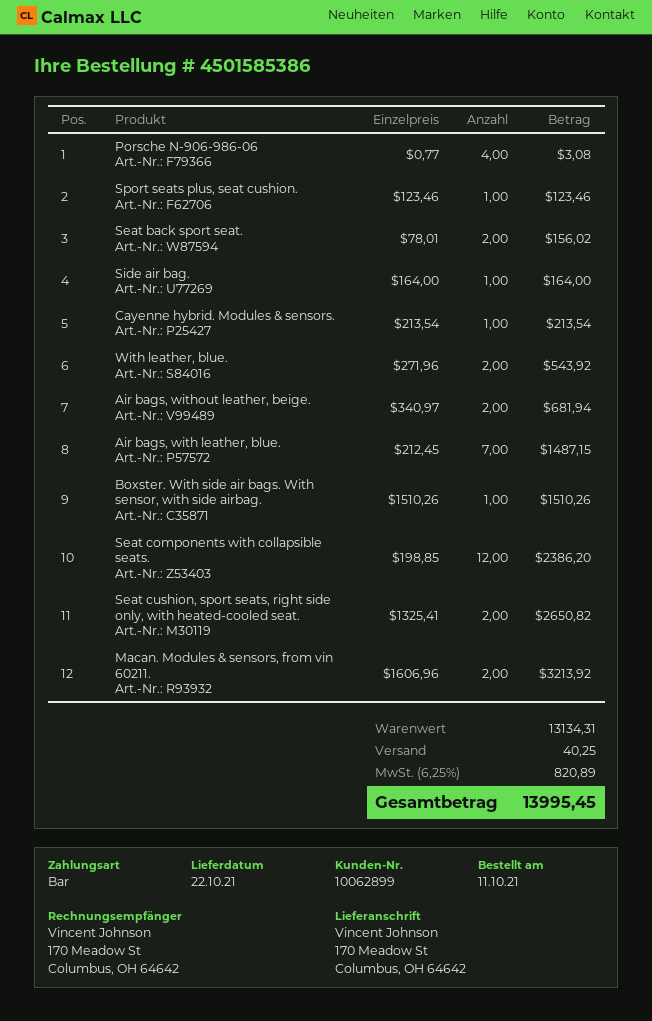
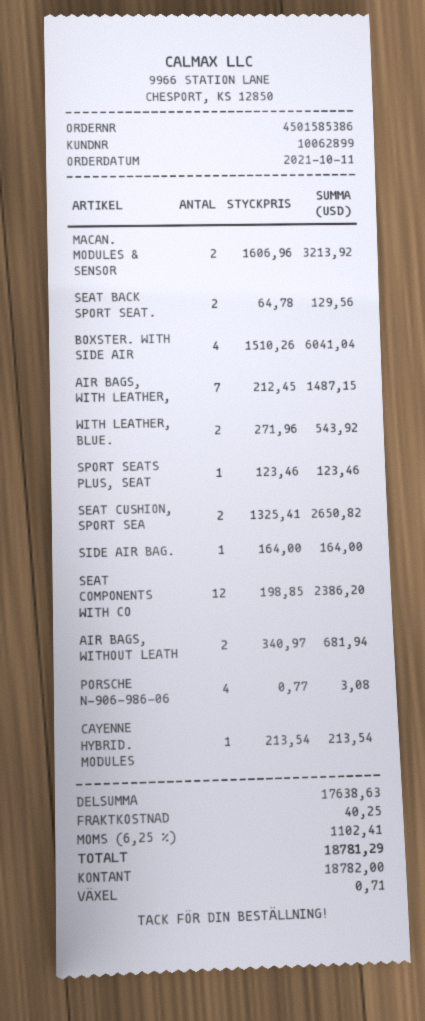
Seat back sport seat.: 2 x 78.01 = 156.02 -> 2 x 64.78 = 129.56
Boxster. With side air bags. With sensor, with side airbag.: 1 x 1510.26 = 1510.26 -> 4 x 1510.26 = 6041.04
subtotal: 13134.31 -> 17638.63
tax: 6.25% = 820.89 -> 6.25% = 1102.41
total: 13995.45 -> 18781.29

